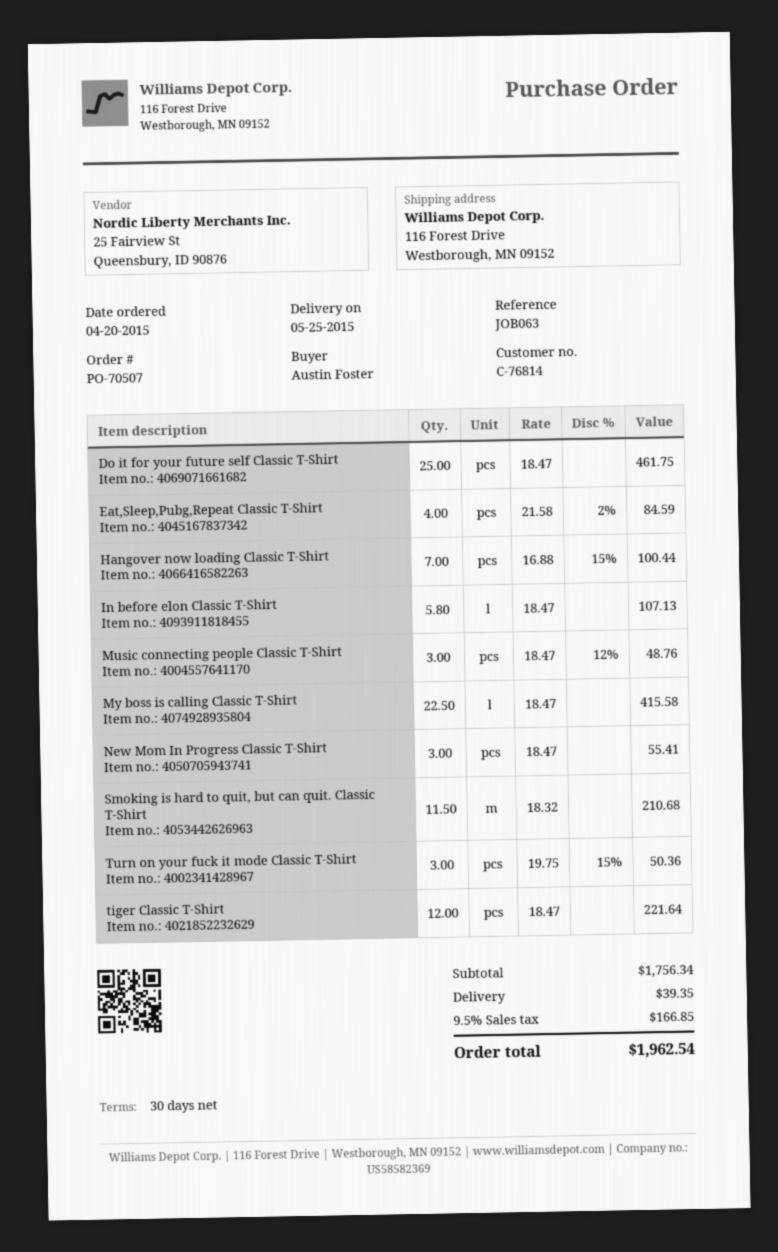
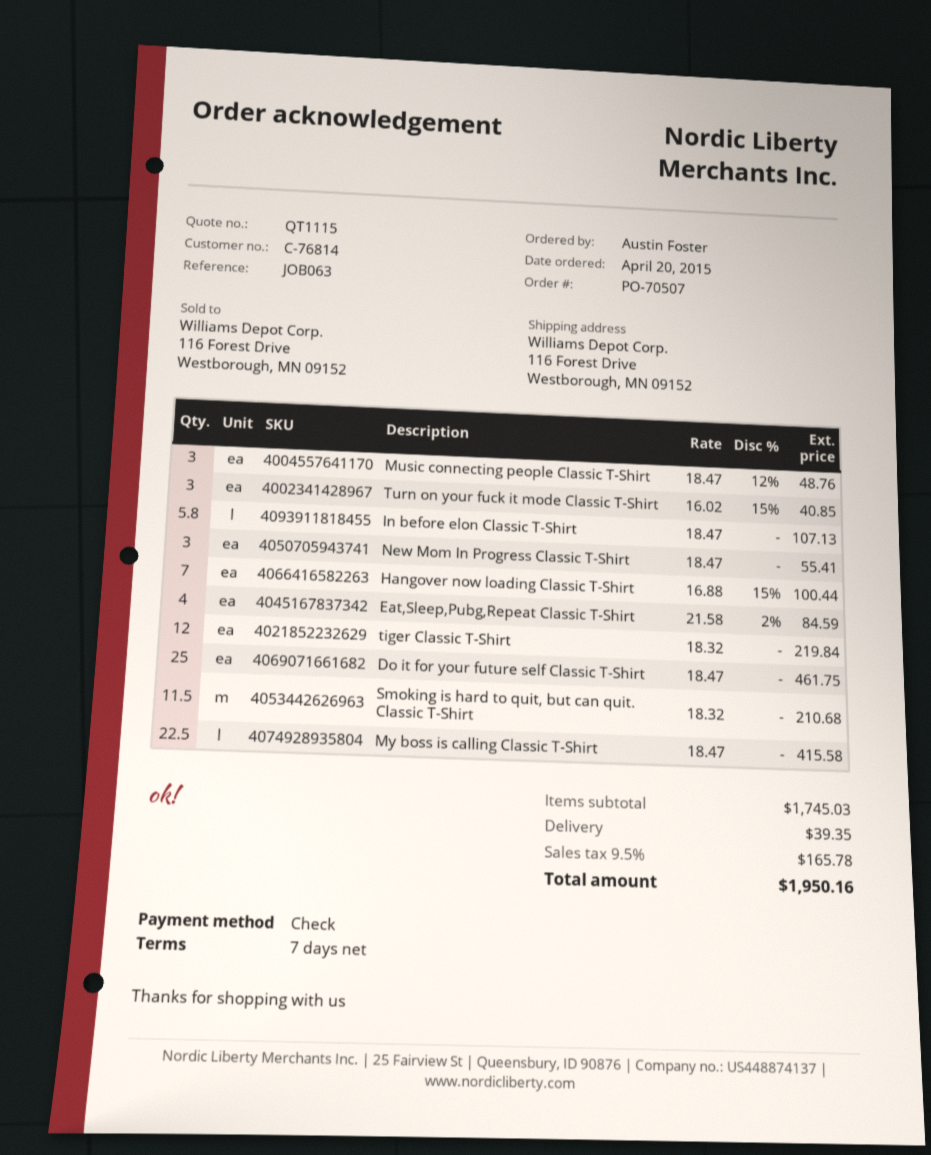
payment terms: 30 days -> 7 days
Turn on your fuck it mode Classic T-Shirt: 3 x 19.75 - 15% = 50.36 -> 3 x 16.02 - 15% = 40.85
tiger Classic T-Shirt: 12 x 18.47 = 221.64 -> 12 x 18.32 = 219.84
subtotal: 1756.34 -> 1745.03
tax: 9.5% = 166.85 -> 9.5% = 165.78
total: 1962.54 -> 1950.16

